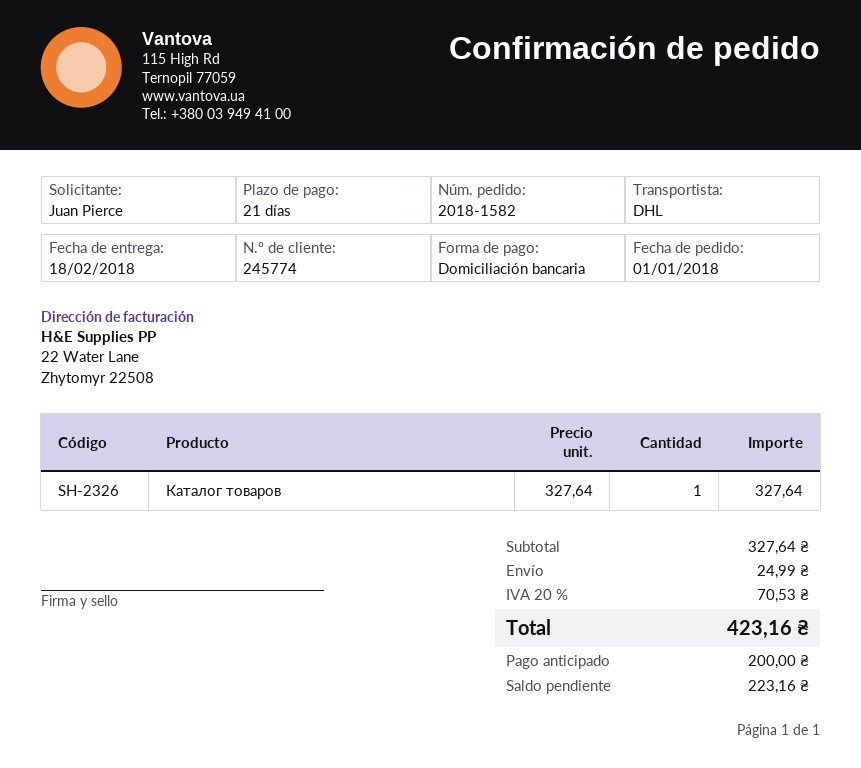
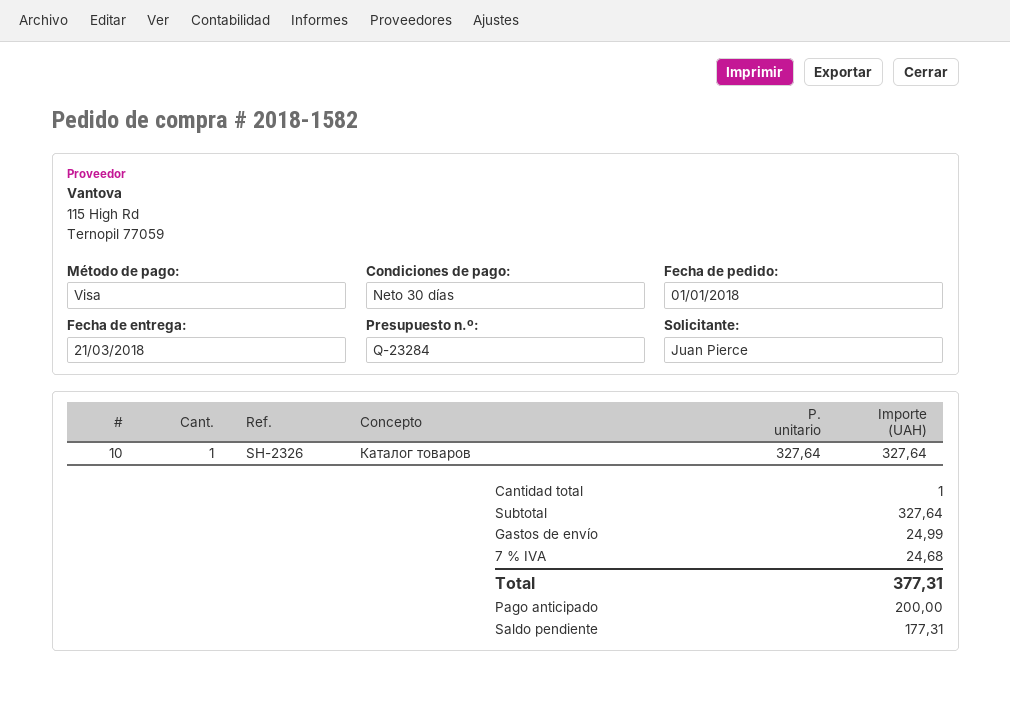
delivery date: 2018-02-18 -> 2018-03-21
payment terms: 21 days -> 30 days
payment method: direct debit -> Visa
tax: 20% = 70.53 -> 7% = 24.68
total: 423.16 -> 377.31
balance: 223.16 -> 177.31

